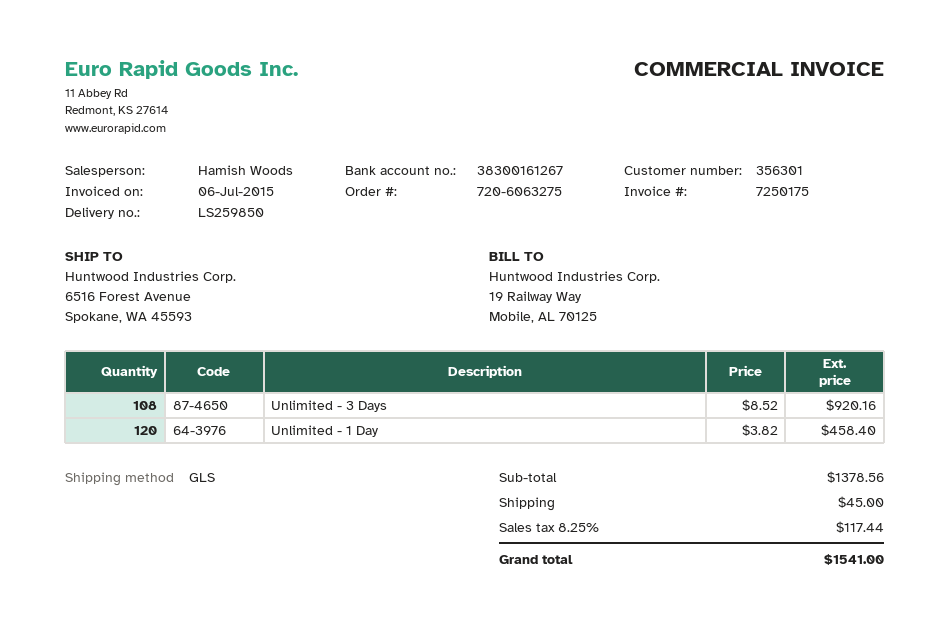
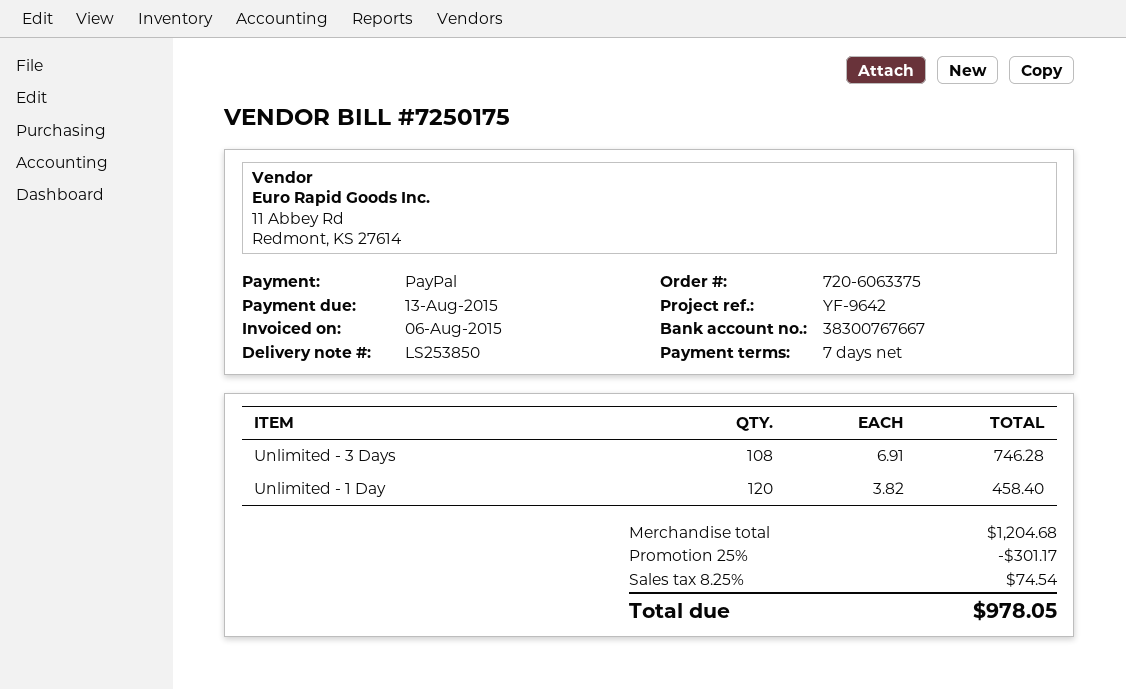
order number: 720-6063275 -> 720-6063375
delivery note number: LS259850 -> LS253850
invoice date: 2015-07-06 -> 2015-08-06
bank account: 38300161267 -> 38300767667
Unlimited - 3 Days: 108 x 8.52 = 920.16 -> 108 x 6.91 = 746.28
subtotal: 1378.56 -> 1204.68
discount: none -> 25% = 301.17
shipping: 45.00 -> none
tax: 8.25% = 117.44 -> 8.25% = 74.54
total: 1541.00 -> 978.05

